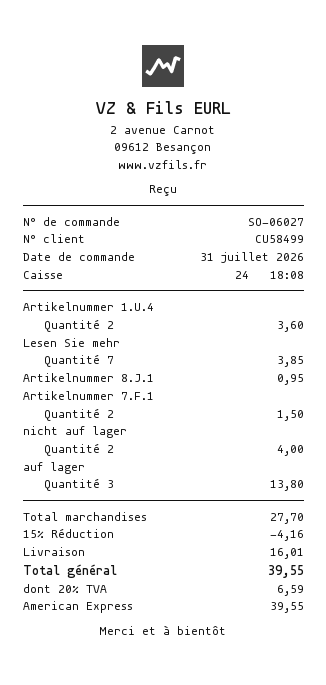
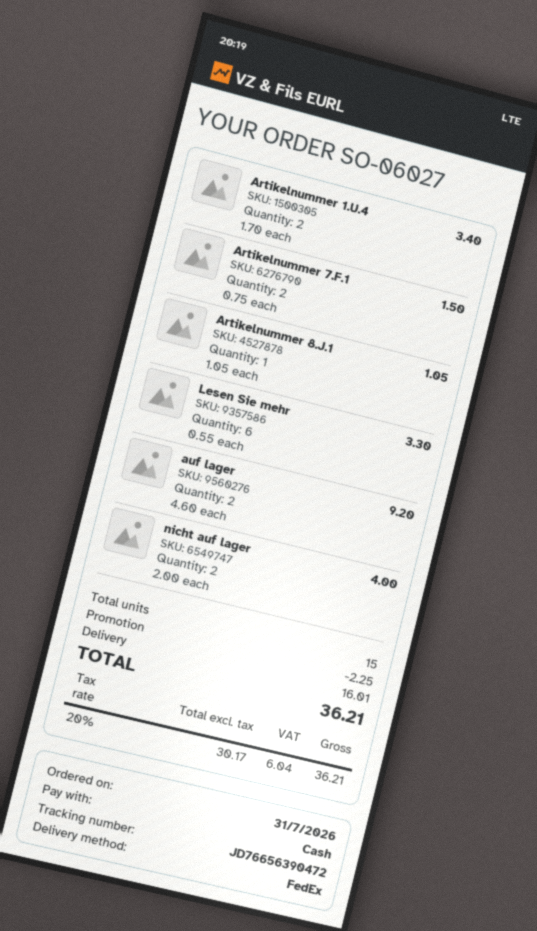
payment method: American Express -> cash
Artikelnummer 1.U.4: 2 for 3.60 -> 2 for 3.40
Lesen Sie mehr: 7 for 3.85 -> 6 for 3.30
Artikelnummer 8.J.1: 1 for 0.95 -> 1 for 1.05
auf lager: 3 for 13.80 -> 2 for 9.20
discount: 4.16 -> 2.25
tax: 20% = 6.59 -> 20% = 6.04
total: 39.55 -> 36.21

